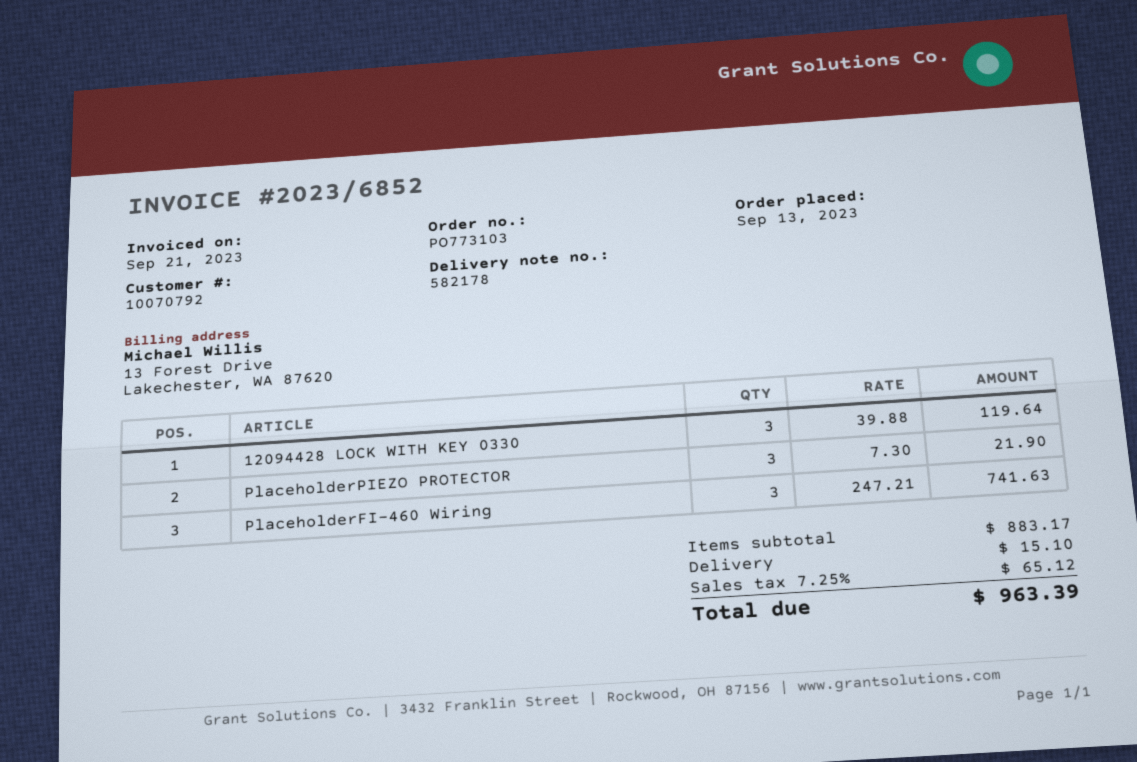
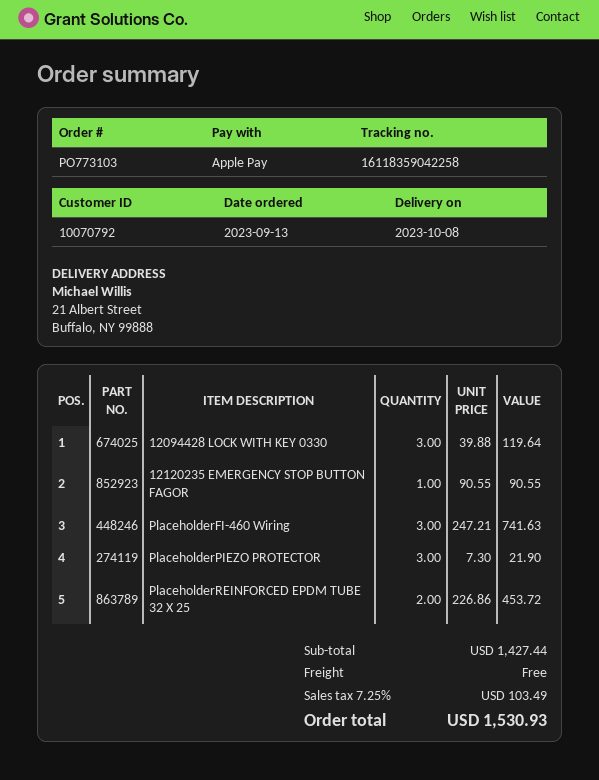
12120235 EMERGENCY STOP BUTTON FAGOR: none -> 1 x 90.55 = 90.55
PlaceholderREINFORCED EPDM TUBE 32 X 25: none -> 2 x 226.86 = 453.72
subtotal: 883.17 -> 1427.44
shipping: 15.10 -> 0.00
tax: 7.25% = 65.12 -> 7.25% = 103.49
total: 963.39 -> 1530.93

